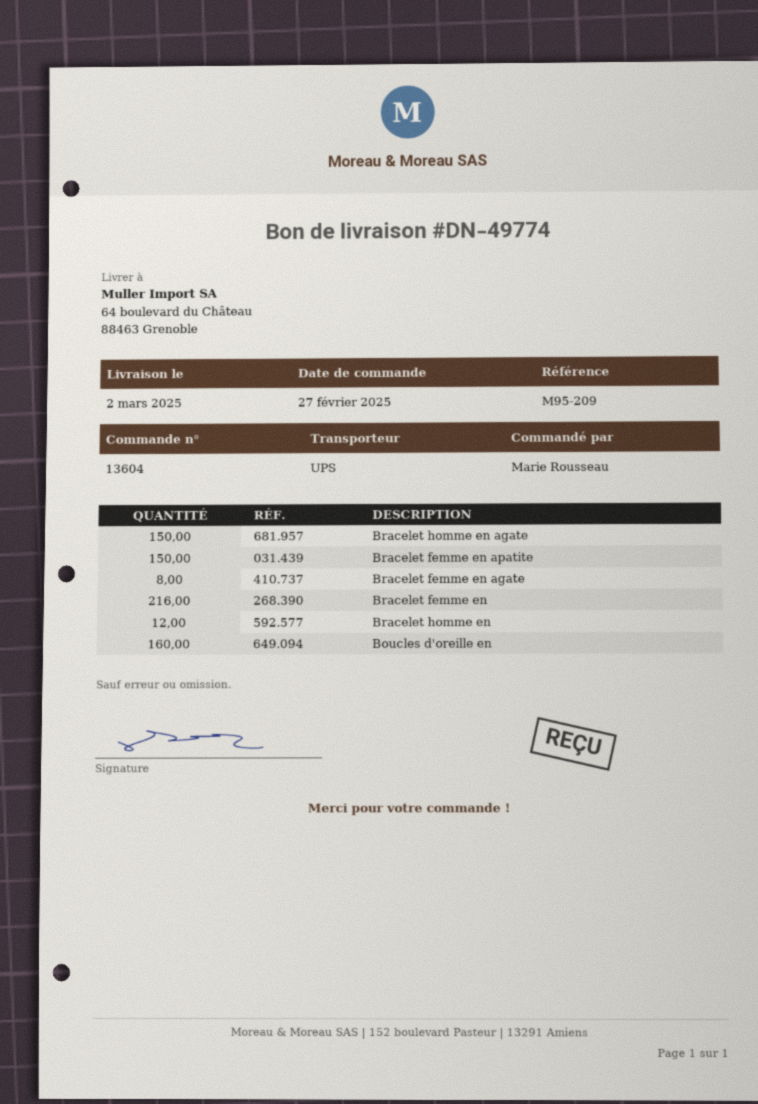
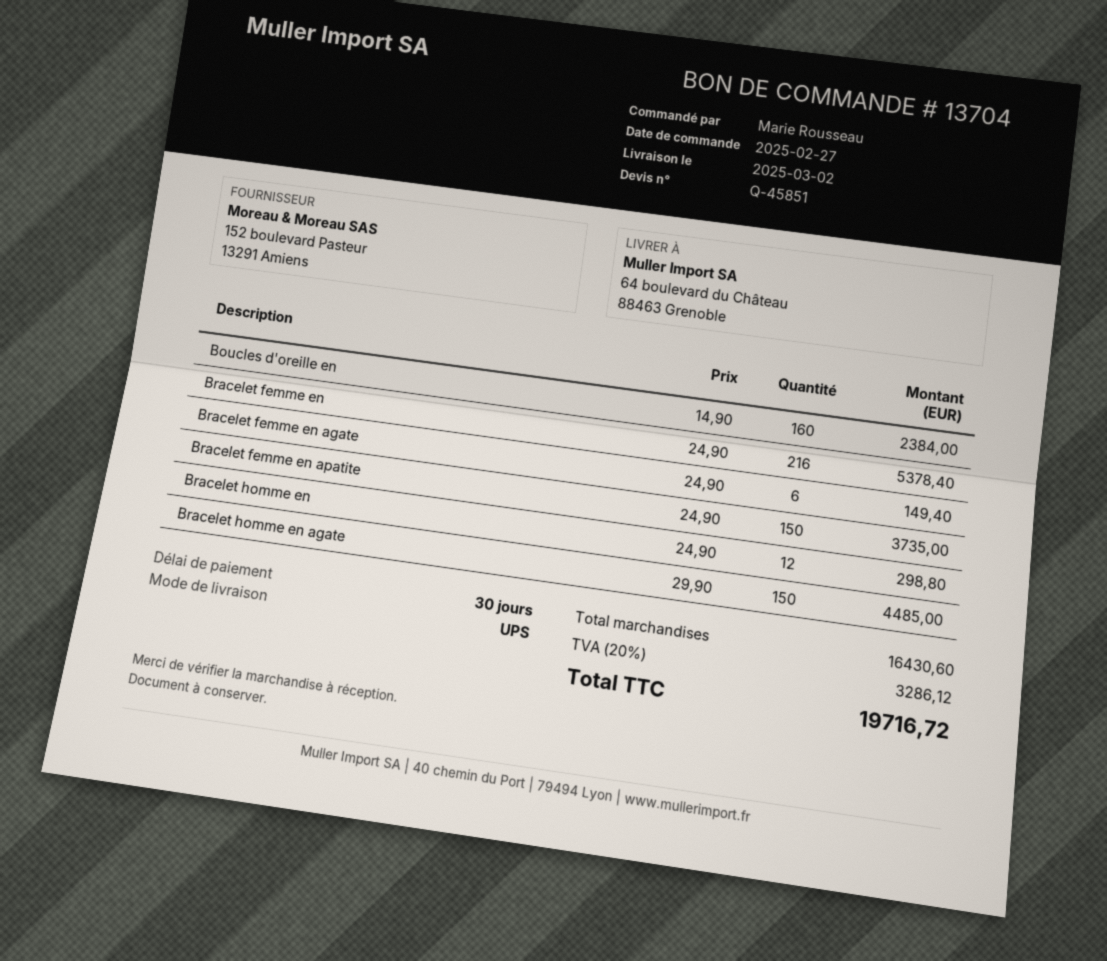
order number: 13604 -> 13704
Bracelet femme en agate: 8 -> 6

